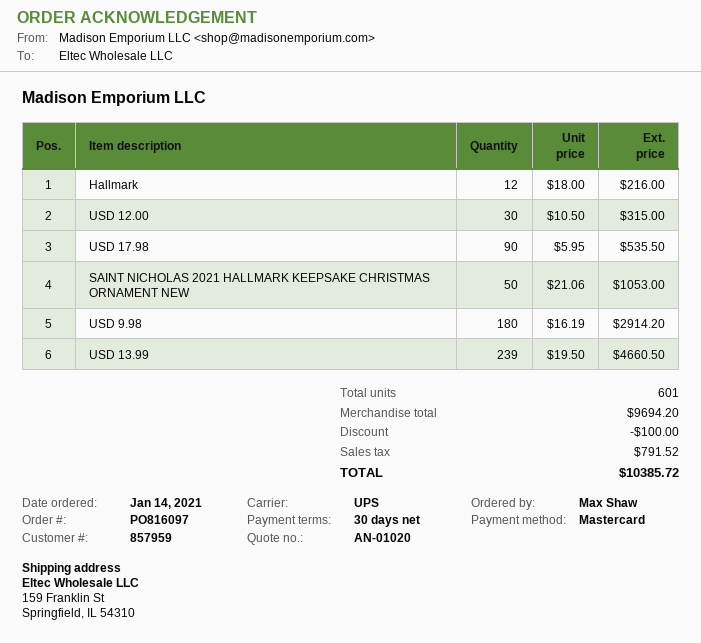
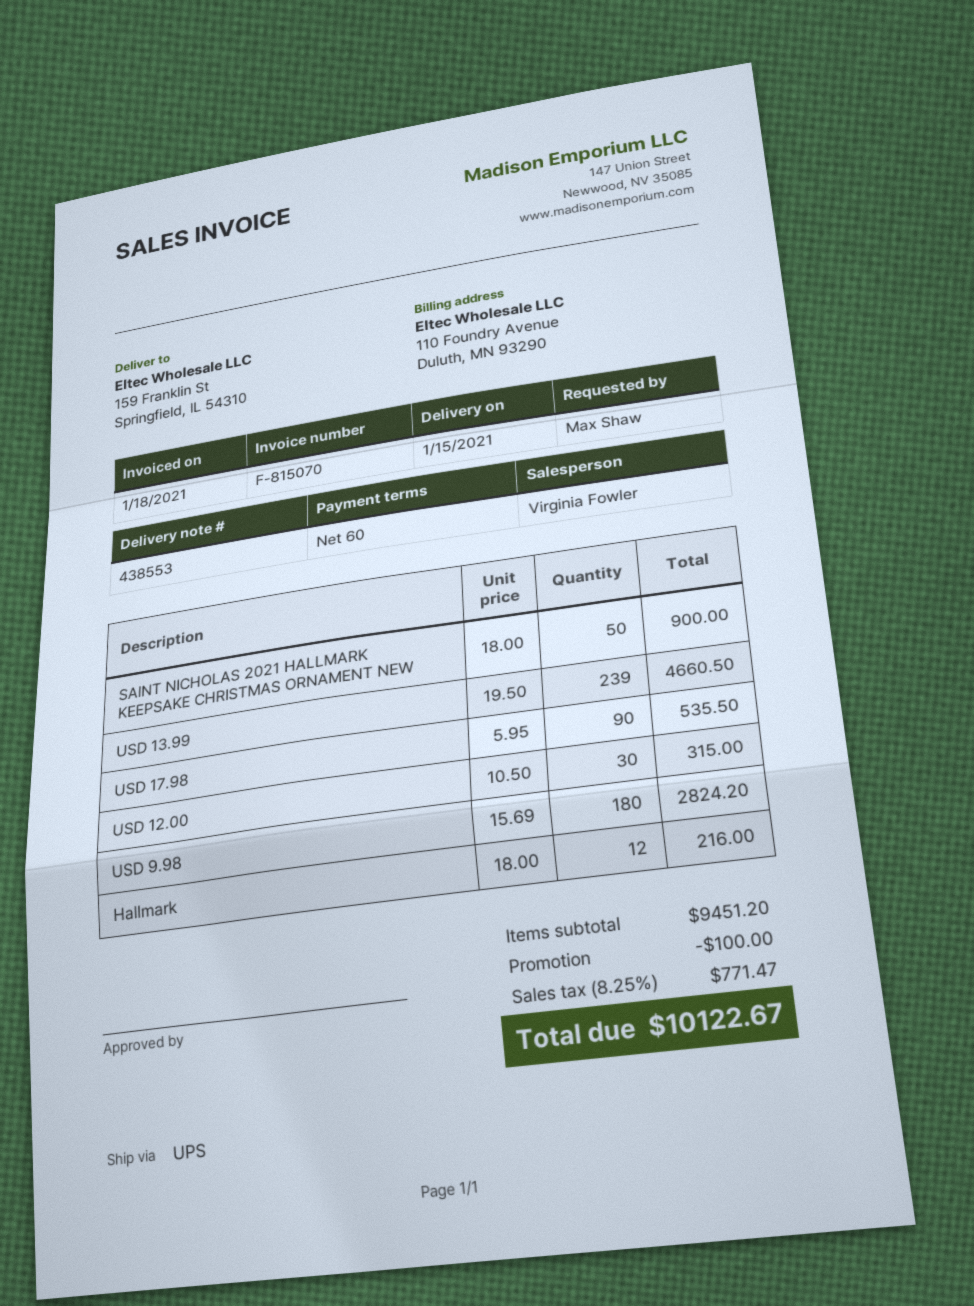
payment terms: 30 days -> 60 days
SAINT NICHOLAS 2021 HALLMARK KEEPSAKE CHRISTMAS ORNAMENT NEW: 50 x 21.06 = 1053.00 -> 50 x 18.00 = 900.00
USD 9.98: 180 x 16.19 = 2914.20 -> 180 x 15.69 = 2824.20
subtotal: 9694.20 -> 9451.20
tax: 791.52 -> 771.47
total: 10385.72 -> 10122.67

